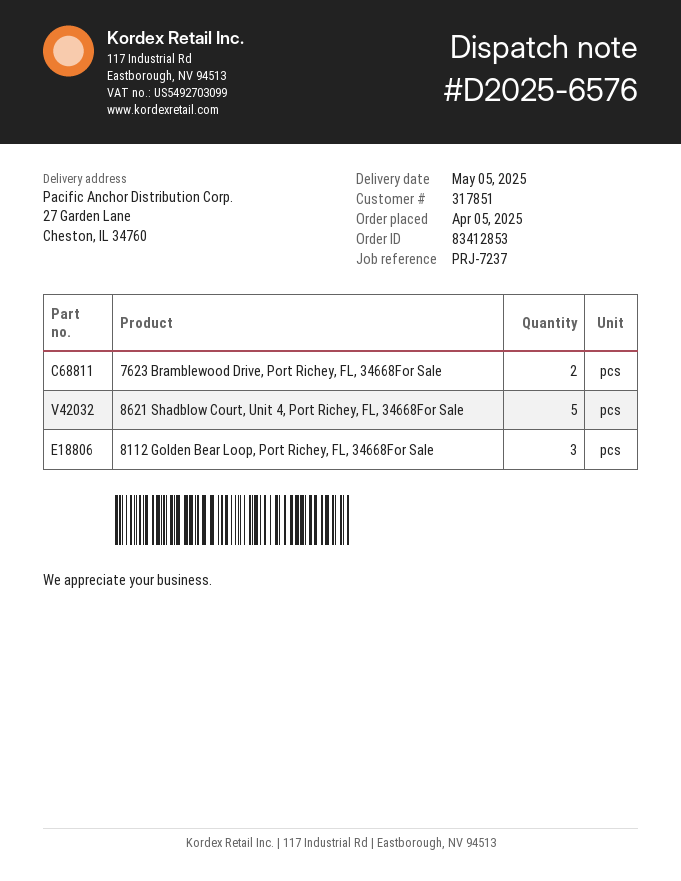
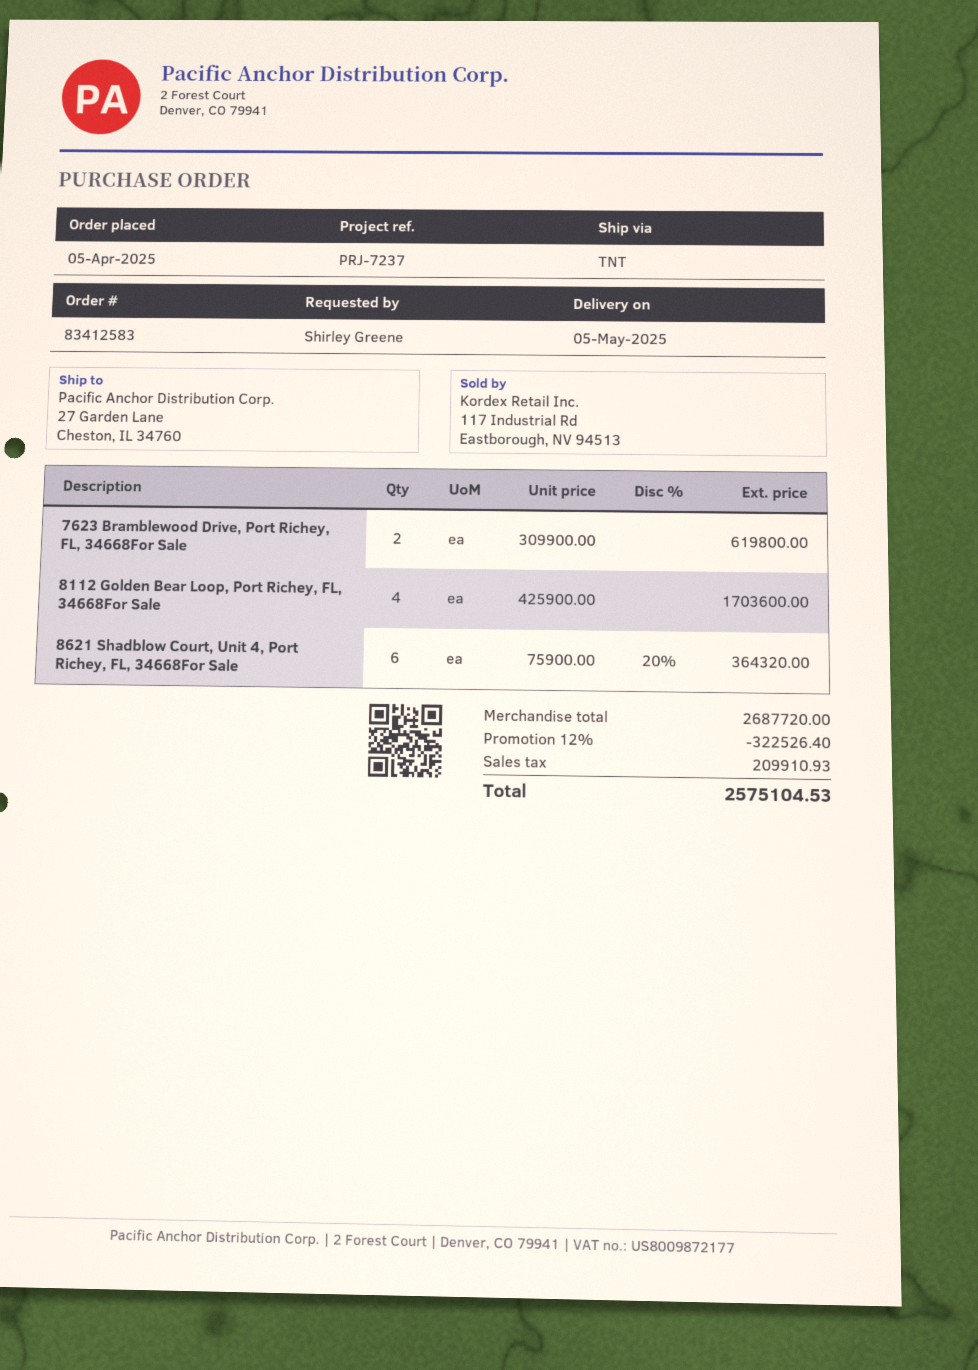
order number: 83412853 -> 83412583
8621 Shadblow Court, Unit 4, Port Richey, FL, 34668For Sale: 5 -> 6
8112 Golden Bear Loop, Port Richey, FL, 34668For Sale: 3 -> 4

